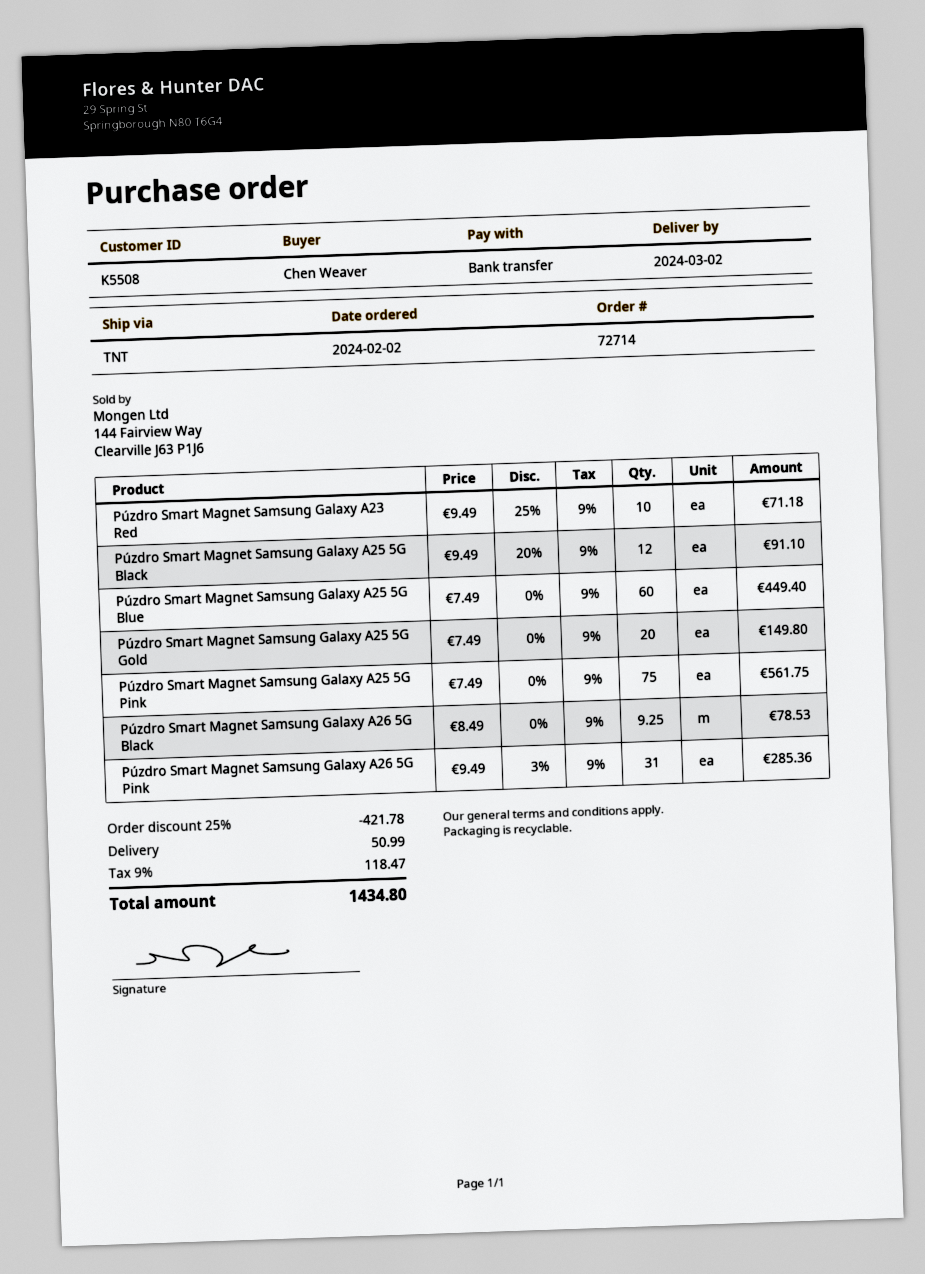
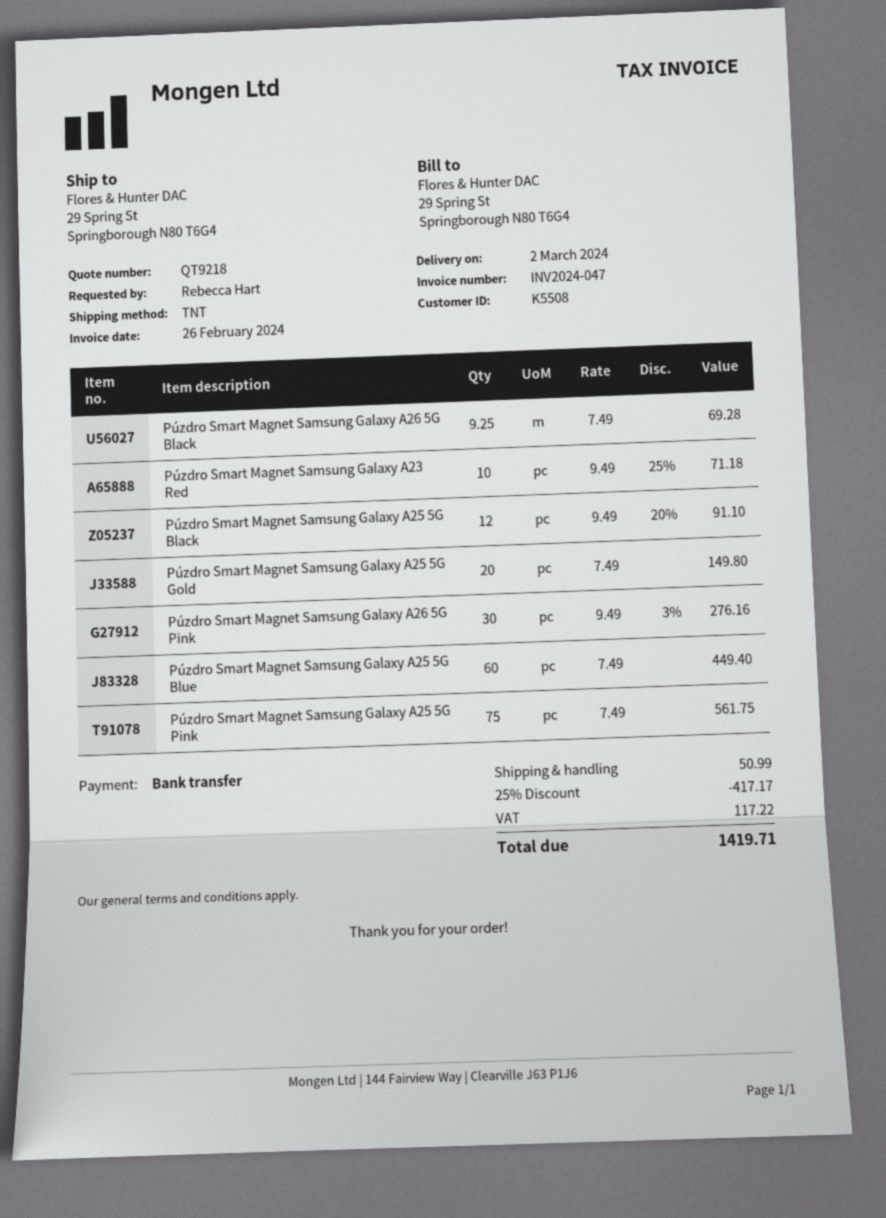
ordered by: Chen Weaver -> Rebecca Hart
Púzdro Smart Magnet Samsung Galaxy A26 5G Black: 9.25 x 8.49 = 78.53 -> 9.25 x 7.49 = 69.28
Púzdro Smart Magnet Samsung Galaxy A26 5G Pink: 31 x 9.49 - 3% = 285.36 -> 30 x 9.49 - 3% = 276.16
discount: 25% = 421.78 -> 25% = 417.17
tax: 118.47 -> 117.22
total: 1434.80 -> 1419.71

